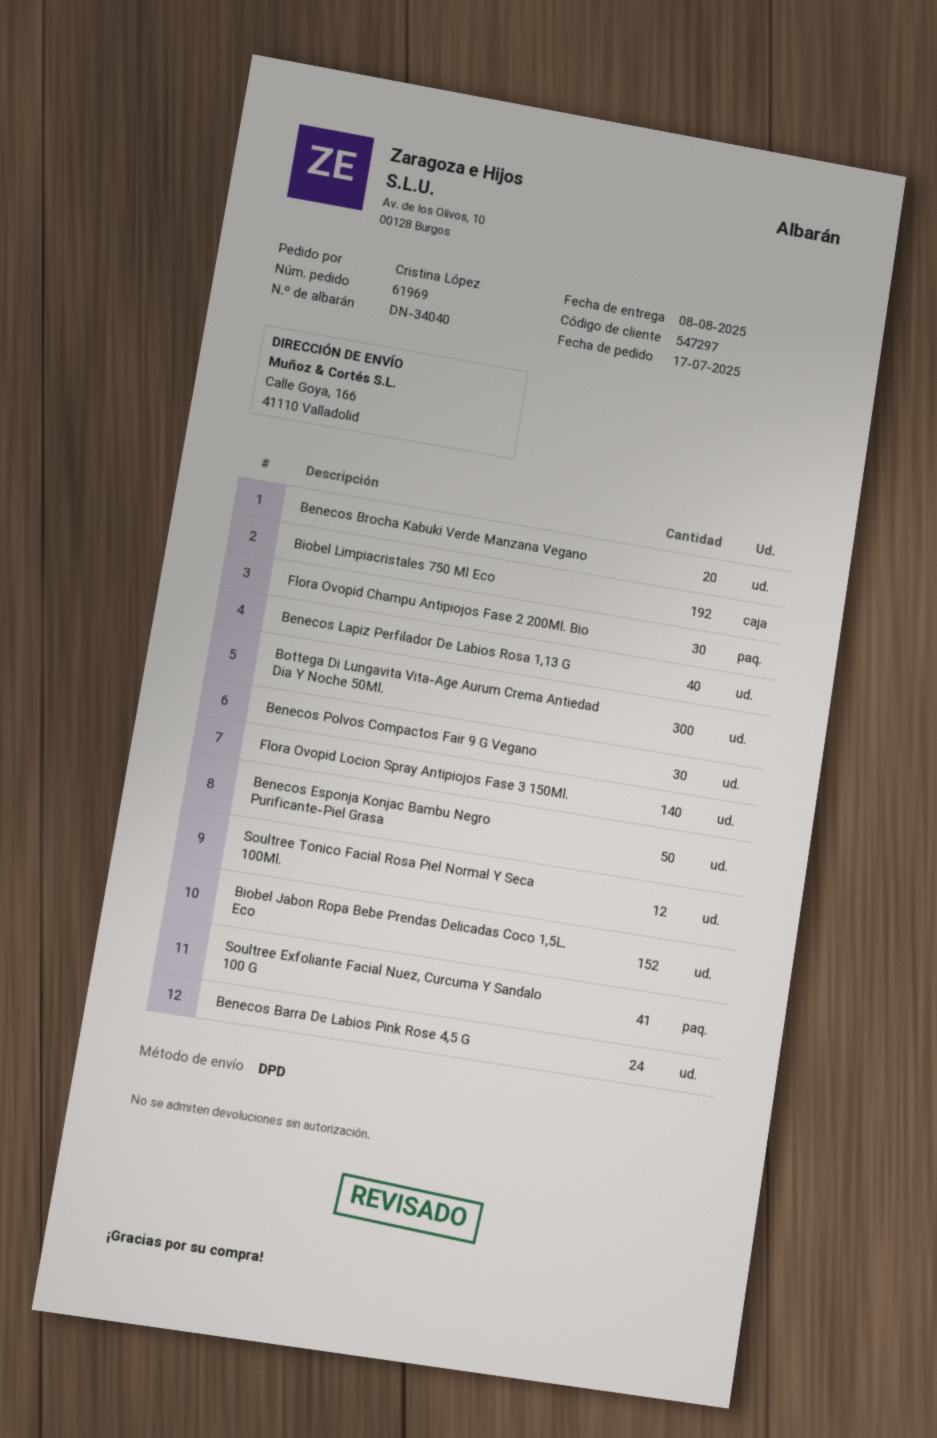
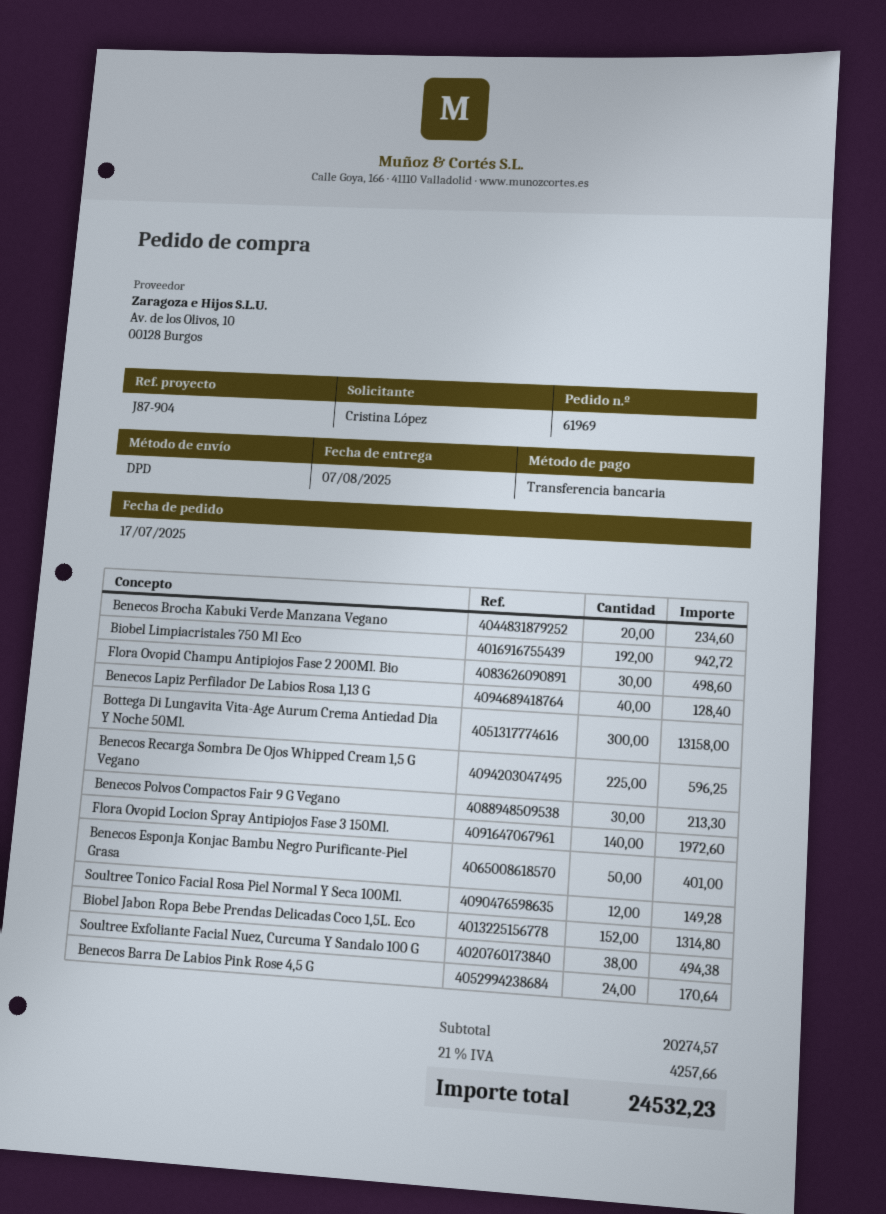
delivery date: 2025-08-08 -> 2025-08-07
Soultree Exfoliante Facial Nuez, Curcuma Y Sandalo 100 G: 41 -> 38
Benecos Recarga Sombra De Ojos Whipped Cream 1,5 G Vegano: none -> 225

